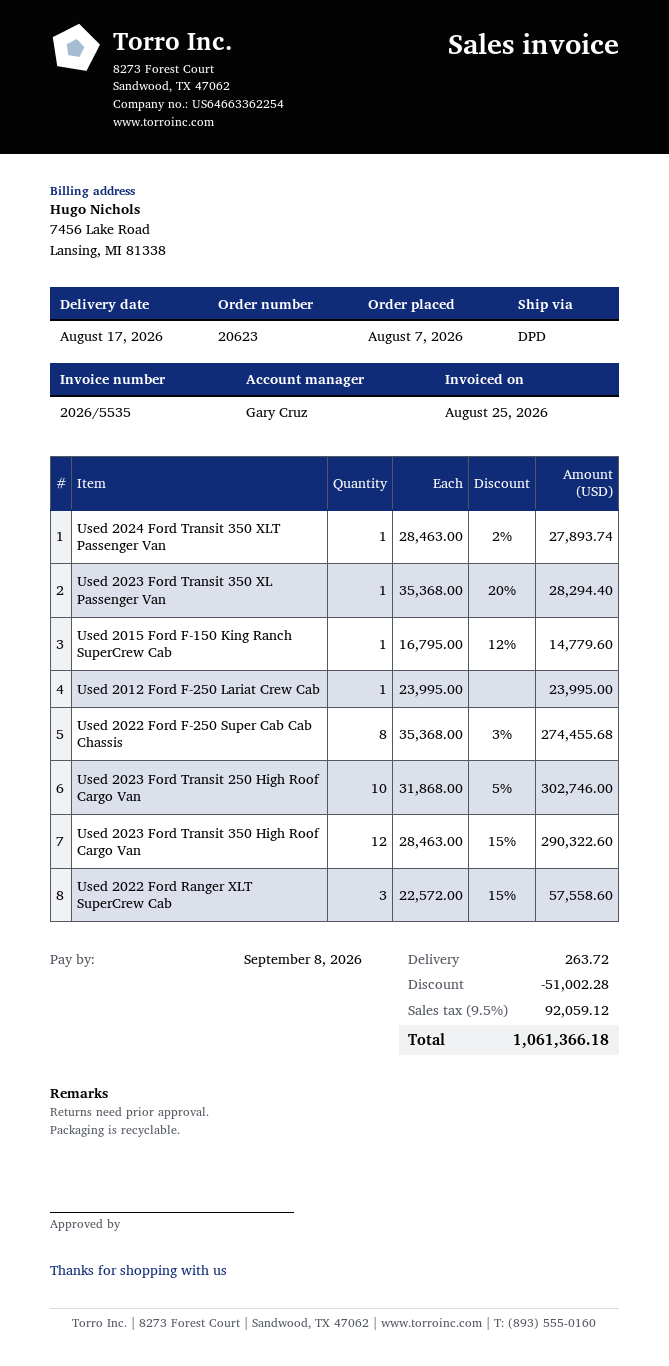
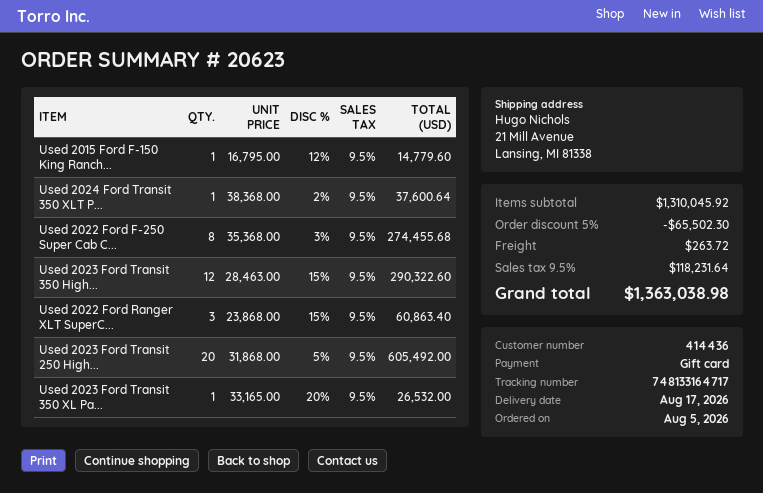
order date: 2026-08-07 -> 2026-08-05
Used 2024 Ford Transit 350 XLT Passenger Van: 1 x 28463.00 - 2% = 27893.74 -> 1 x 38368.00 - 2% = 37600.64
Used 2023 Ford Transit 350 XL Passenger Van: 1 x 35368.00 - 20% = 28294.40 -> 1 x 33165.00 - 20% = 26532.00
Used 2012 Ford F-250 Lariat Crew Cab: 1 x 23995.00 = 23995.00 -> none
Used 2023 Ford Transit 250 High Roof Cargo Van: 10 x 31868.00 - 5% = 302746.00 -> 20 x 31868.00 - 5% = 605492.00
Used 2022 Ford Ranger XLT SuperCrew Cab: 3 x 22572.00 - 15% = 57558.60 -> 3 x 23868.00 - 15% = 60863.40
discount: 51002.28 -> 65502.30
tax: 9.5% = 92059.12 -> 9.5% = 118231.64
total: 1061366.18 -> 1363038.98

